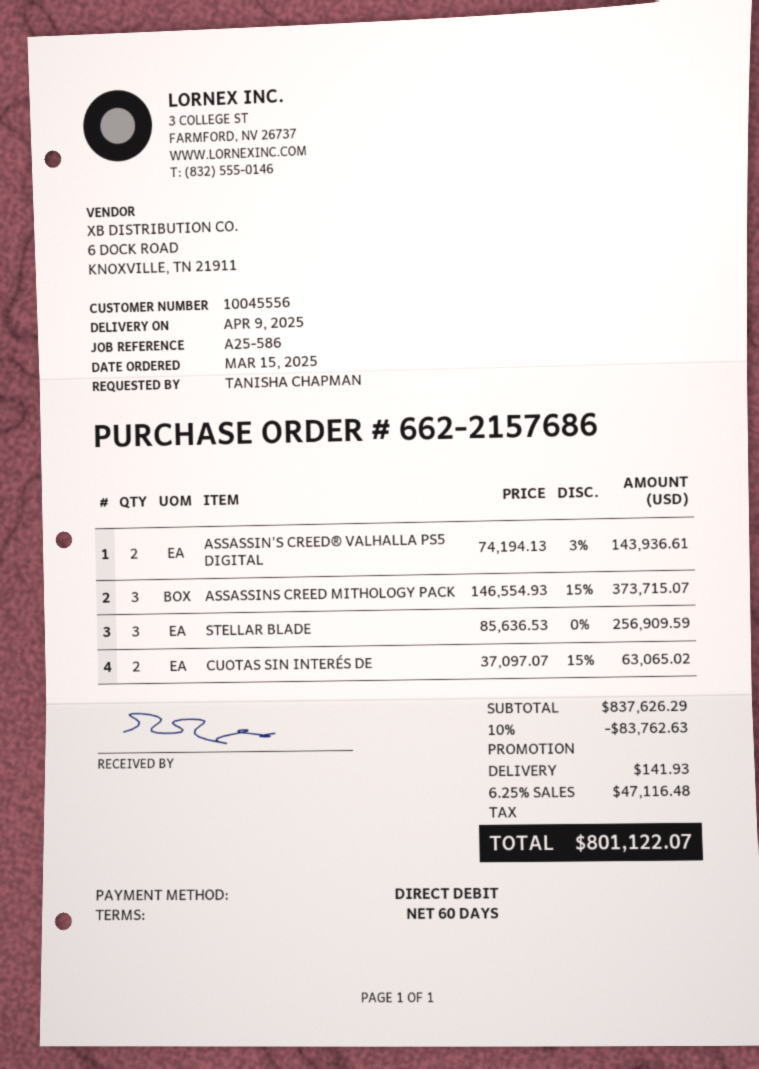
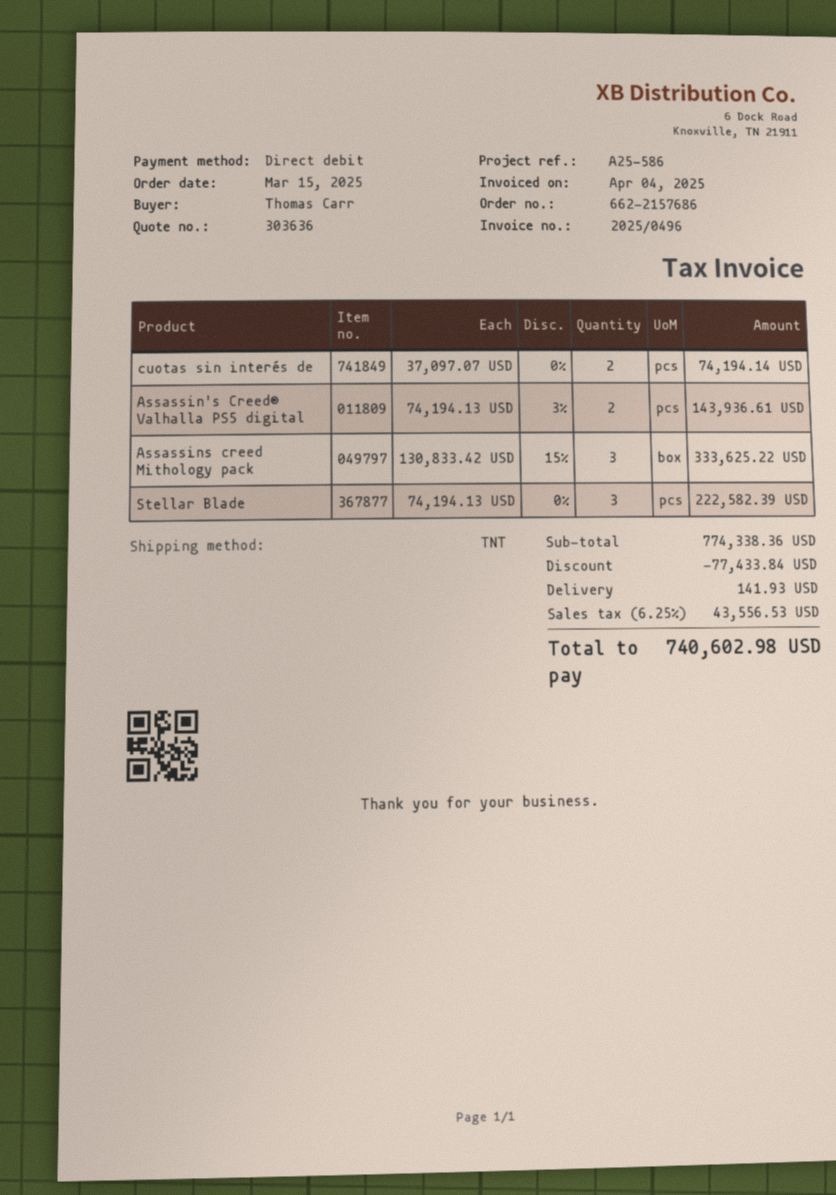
ordered by: TANISHA CHAPMAN -> Thomas Carr
ASSASSINS CREED MITHOLOGY PACK: 3 x 146554.93 - 15% = 373715.07 -> 3 x 130833.42 - 15% = 333625.22
STELLAR BLADE: 3 x 85636.53 = 256909.59 -> 3 x 74194.13 = 222582.39
CUOTAS SIN INTERÉS DE: 2 x 37097.07 - 15% = 63065.02 -> 2 x 37097.07 = 74194.14
subtotal: 837626.29 -> 774338.36
discount: 83762.63 -> 77433.84
tax: 6.25% = 47116.48 -> 6.25% = 43556.53
total: 801122.07 -> 740602.98

